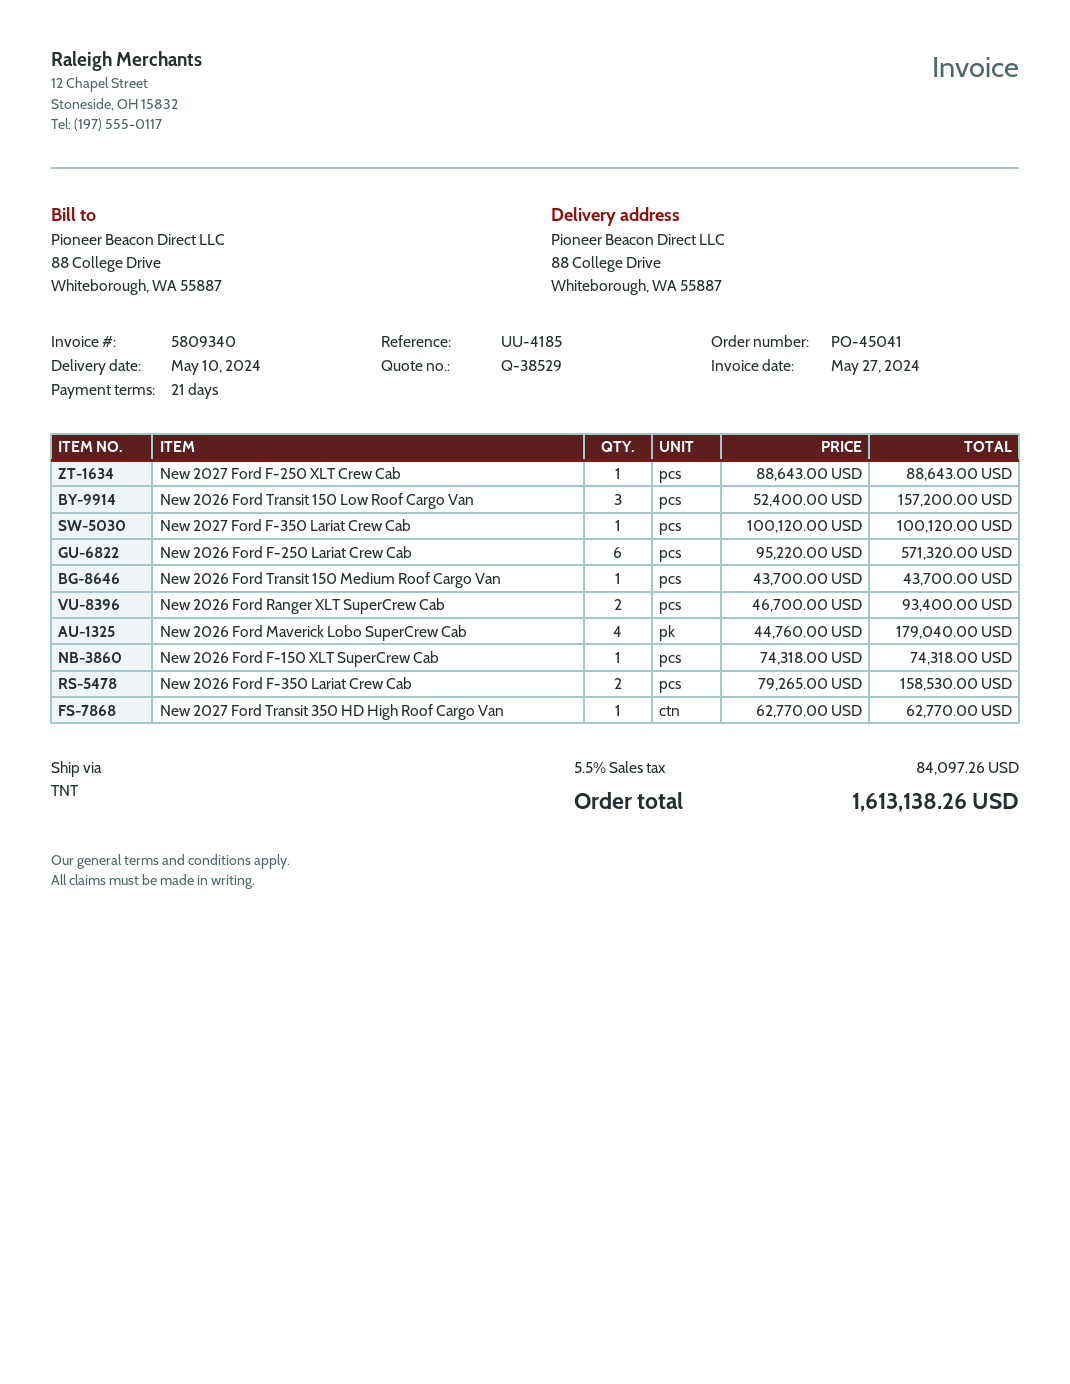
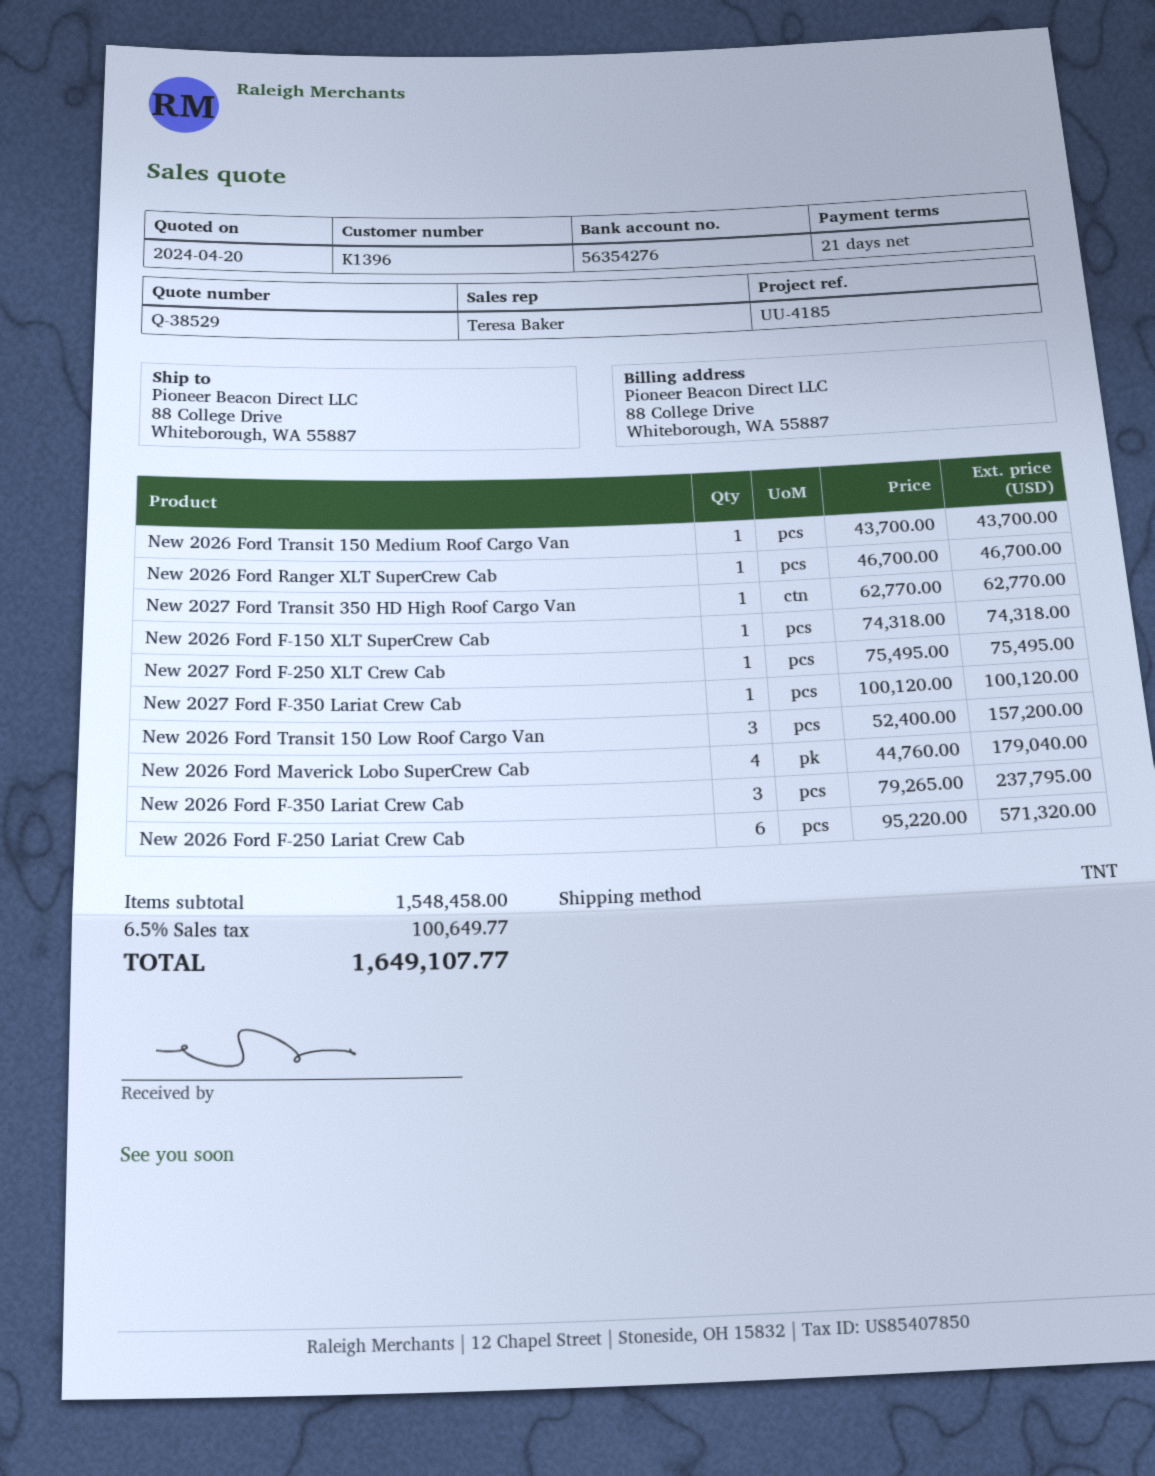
New 2027 Ford F-250 XLT Crew Cab: 1 x 88643.00 = 88643.00 -> 1 x 75495.00 = 75495.00
New 2026 Ford Ranger XLT SuperCrew Cab: 2 x 46700.00 = 93400.00 -> 1 x 46700.00 = 46700.00
New 2026 Ford F-350 Lariat Crew Cab: 2 x 79265.00 = 158530.00 -> 3 x 79265.00 = 237795.00
tax: 5.5% = 84097.26 -> 6.5% = 100649.77
total: 1613138.26 -> 1649107.77

